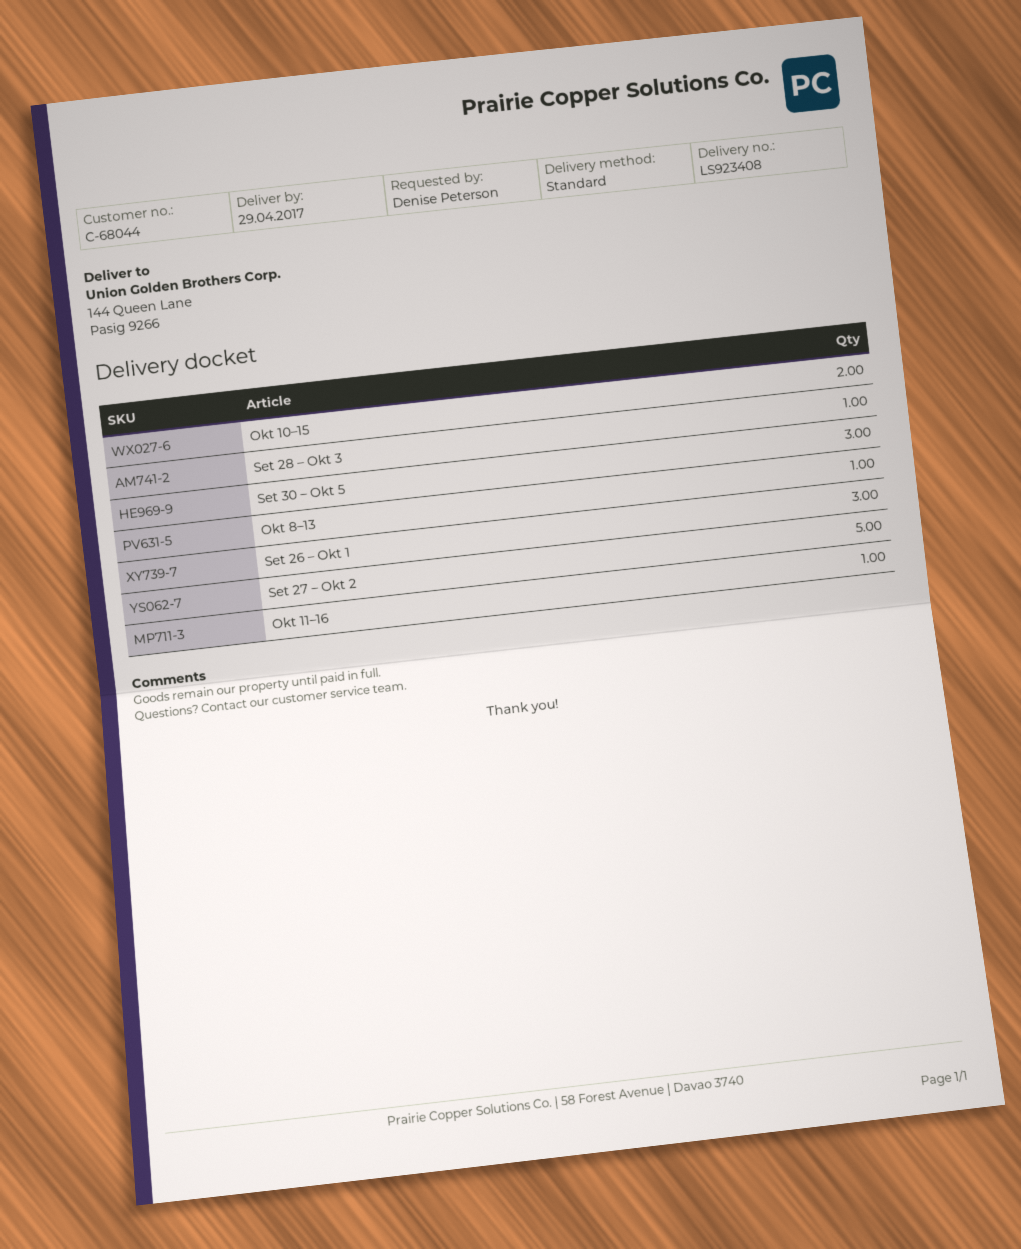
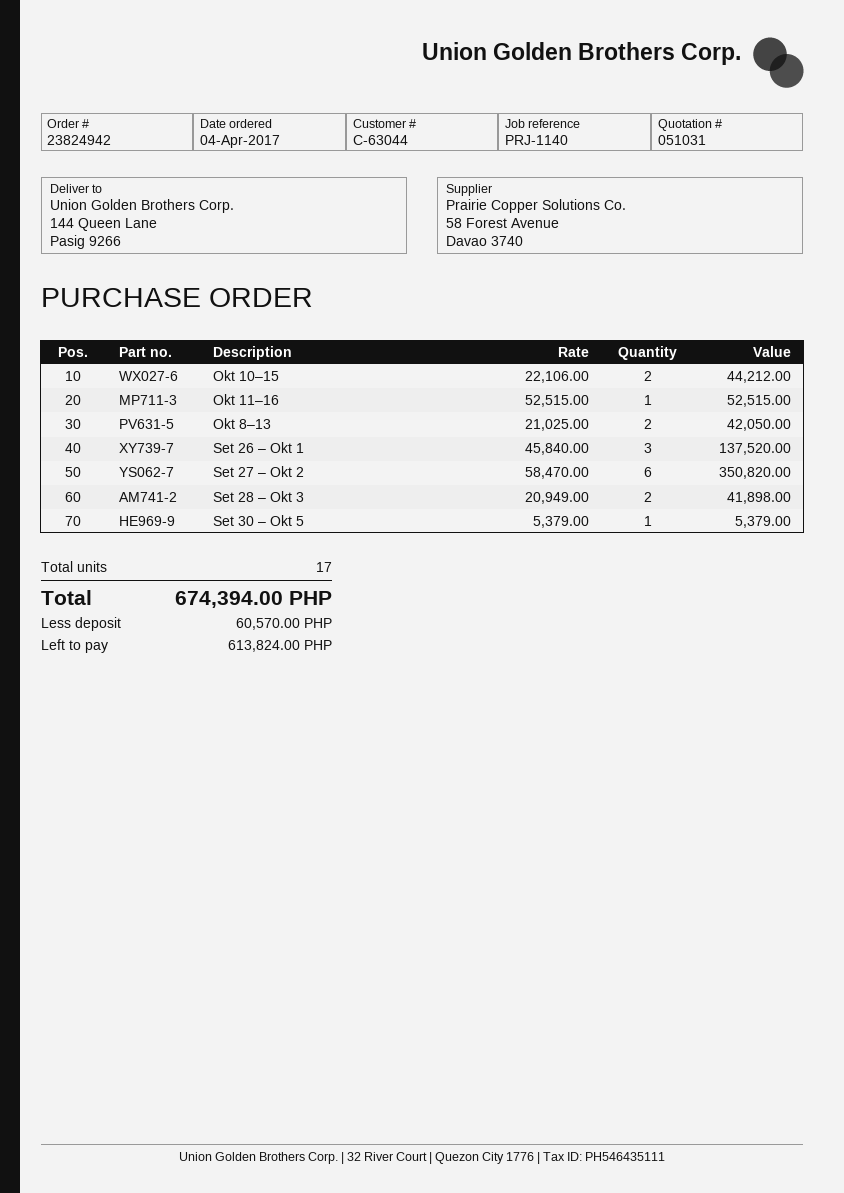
customer number: C-68044 -> C-63044
Set 28 – Okt 3: 1 -> 2
Set 30 – Okt 5: 3 -> 1
Okt 8–13: 1 -> 2
Set 27 – Okt 2: 5 -> 6

